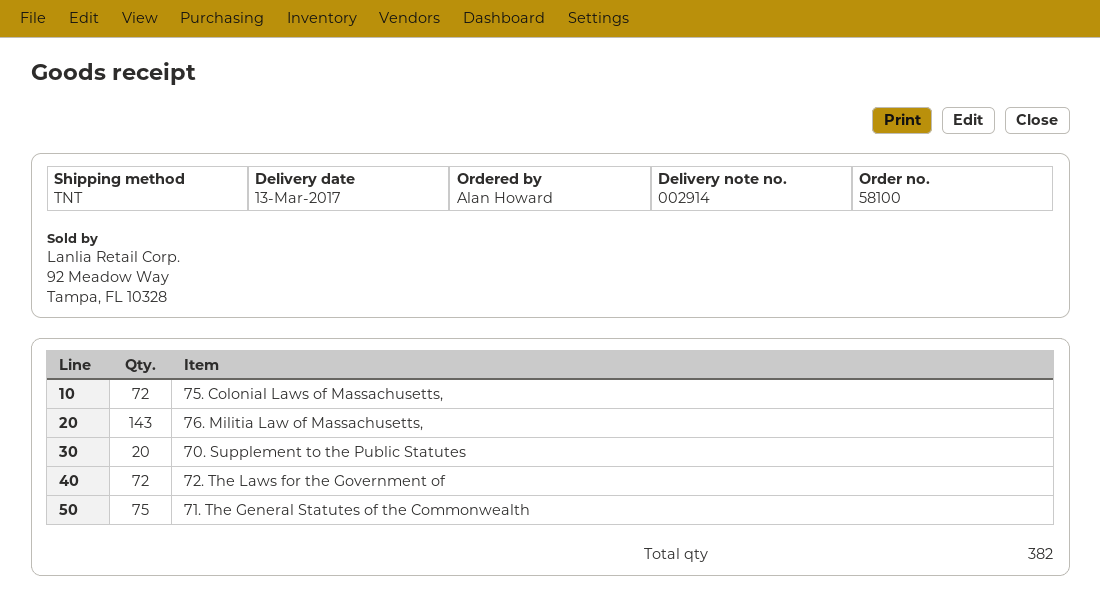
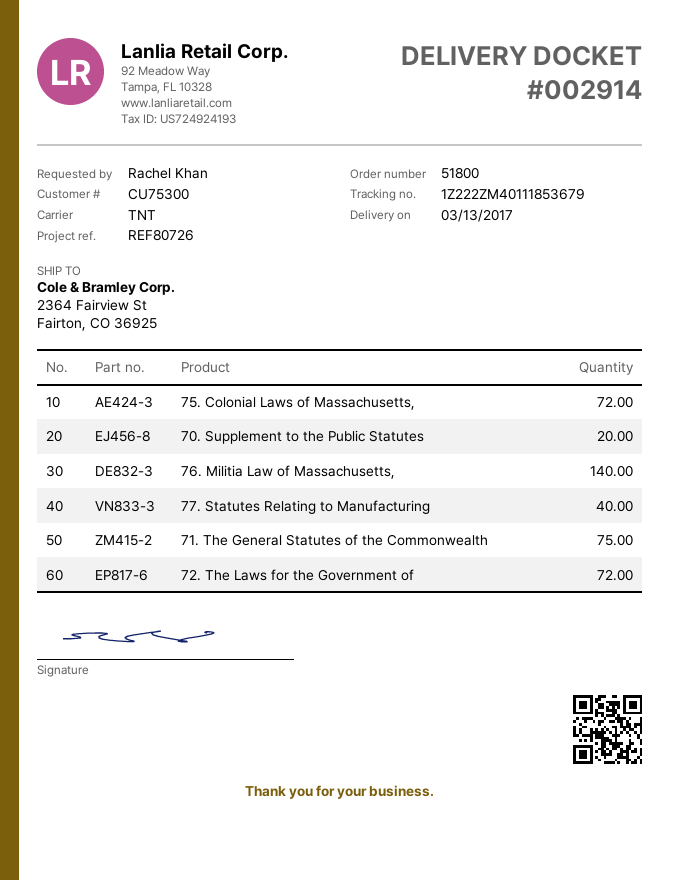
order number: 58100 -> 51800
ordered by: Alan Howard -> Rachel Khan
76. Militia Law of Massachusetts,: 143 -> 140
77. Statutes Relating to Manufacturing: none -> 40

